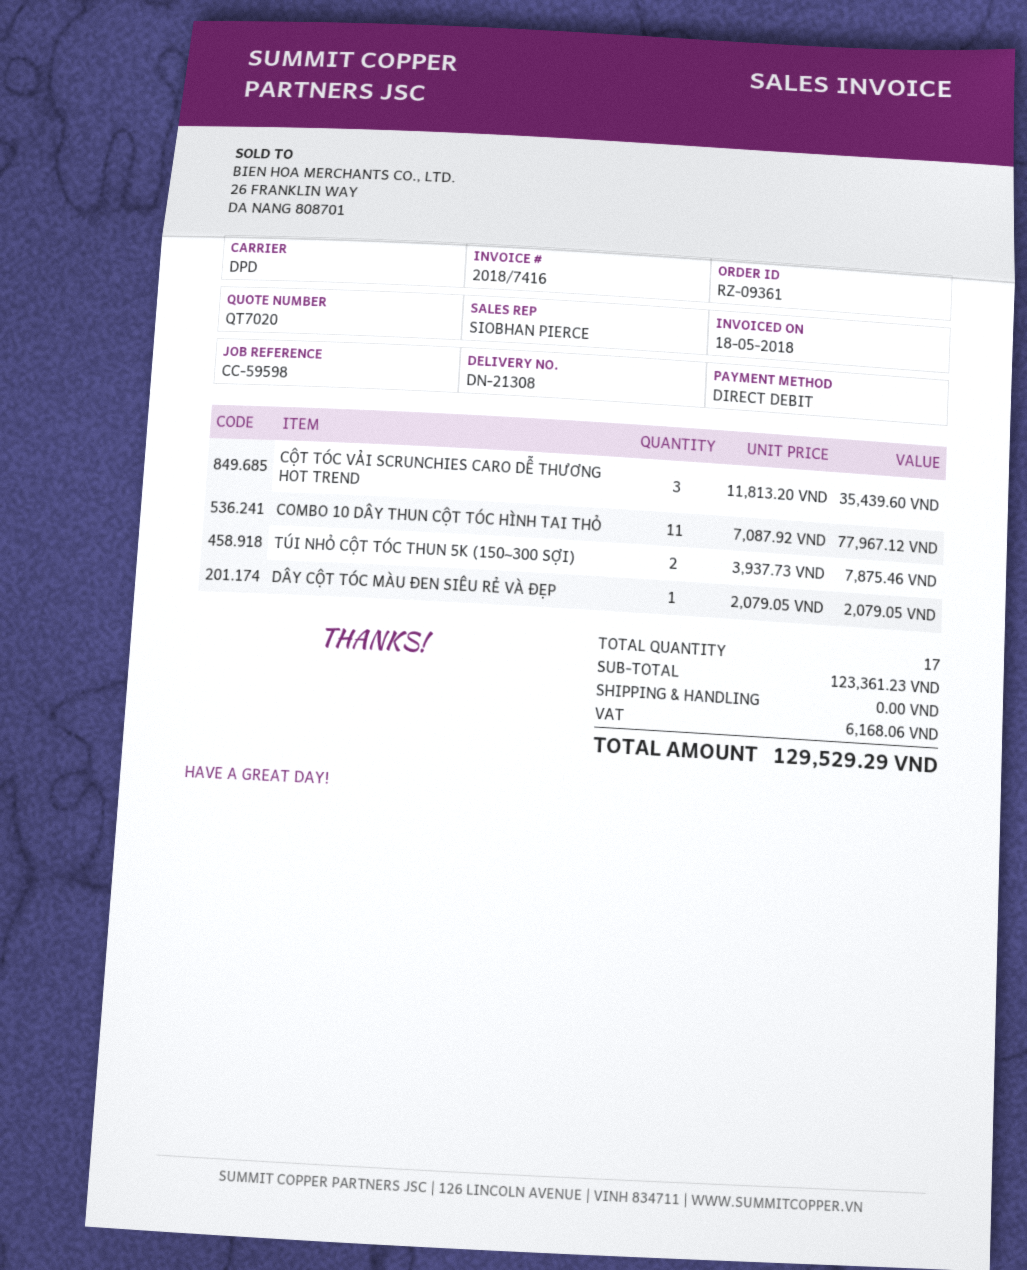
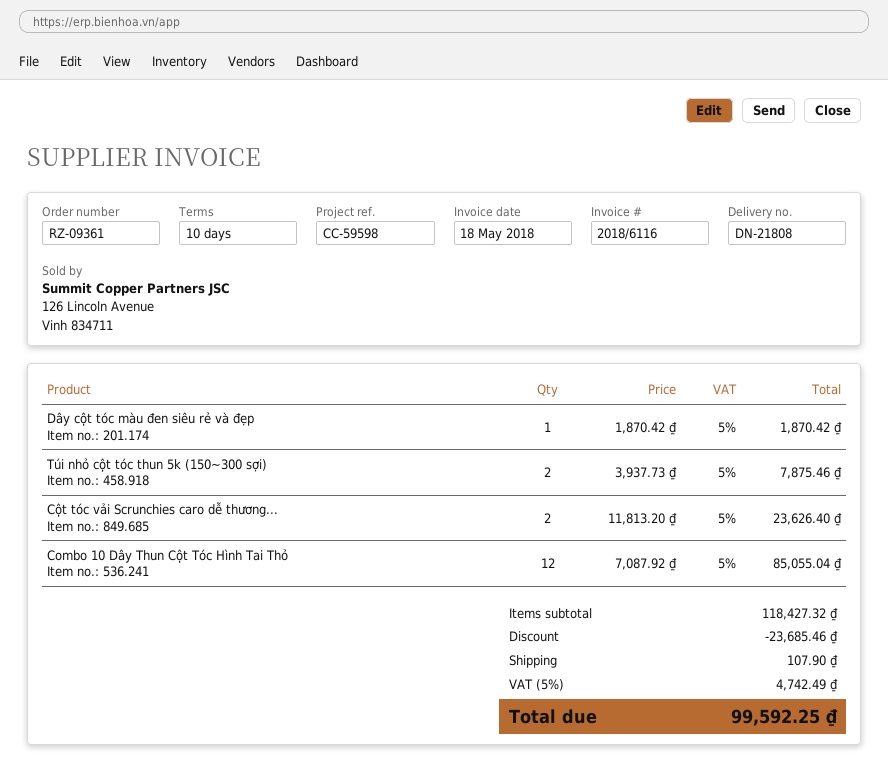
delivery note number: DN-21308 -> DN-21808
invoice number: 2018/7416 -> 2018/6116
CỘT TÓC VẢI SCRUNCHIES CARO DỄ THƯƠNG HOT TREND: 3 x 11813.20 = 35439.60 -> 2 x 11813.20 = 23626.40
COMBO 10 DÂY THUN CỘT TÓC HÌNH TAI THỎ: 11 x 7087.92 = 77967.12 -> 12 x 7087.92 = 85055.04
DÂY CỘT TÓC MÀU ĐEN SIÊU RẺ VÀ ĐẸP: 1 x 2079.05 = 2079.05 -> 1 x 1870.42 = 1870.42
subtotal: 123361.23 -> 118427.32
discount: none -> 23685.46
shipping: 0.00 -> 107.90
tax: 6168.06 -> 4742.49
total: 129529.29 -> 99592.25

